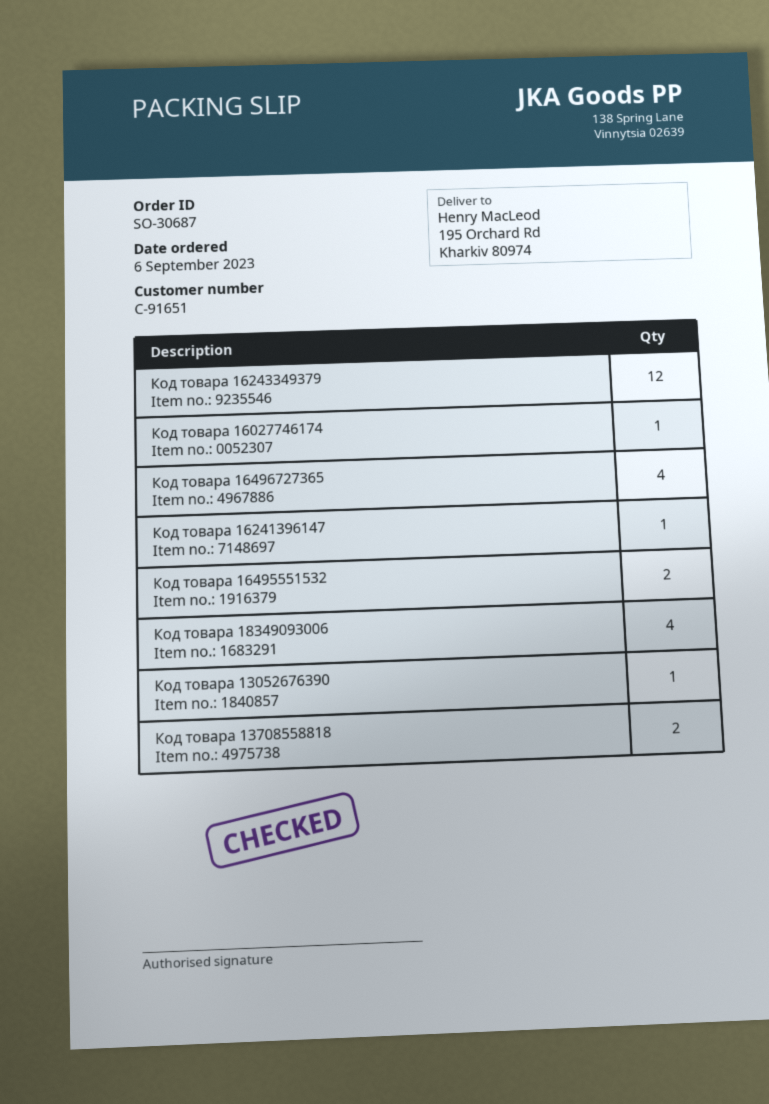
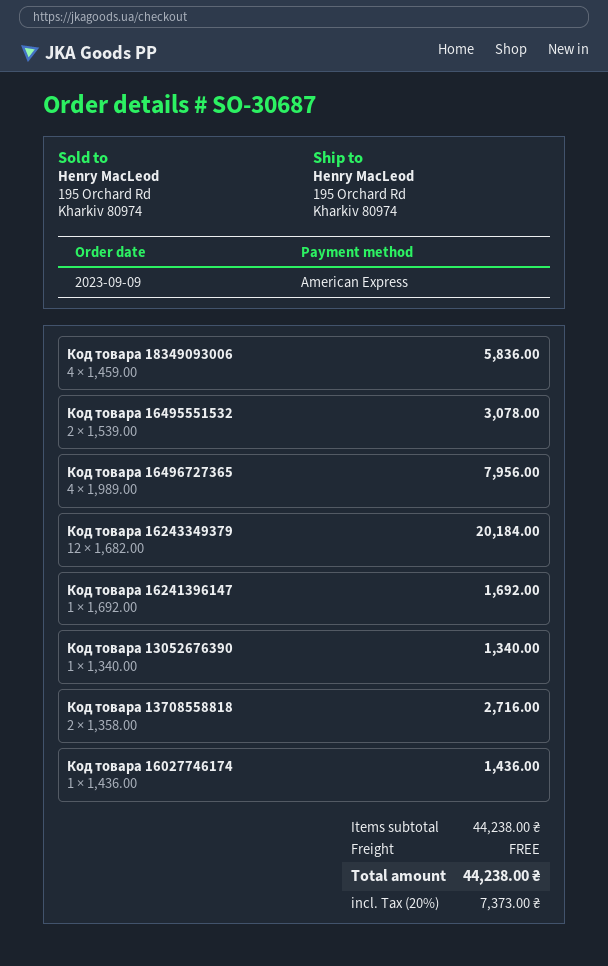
order date: 2023-09-06 -> 2023-09-09

